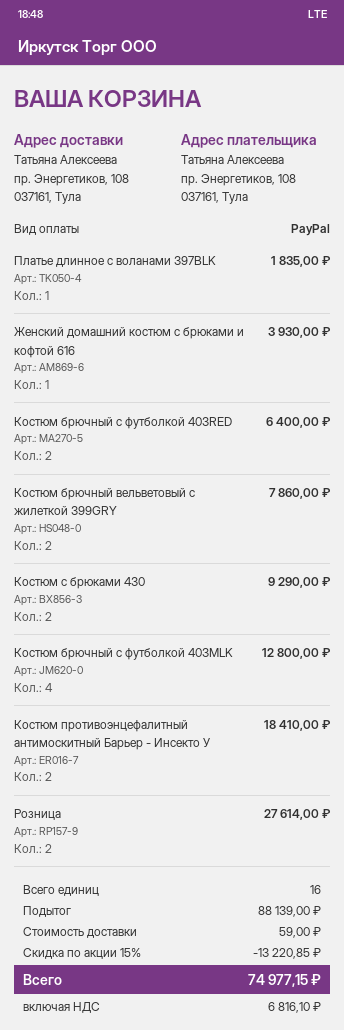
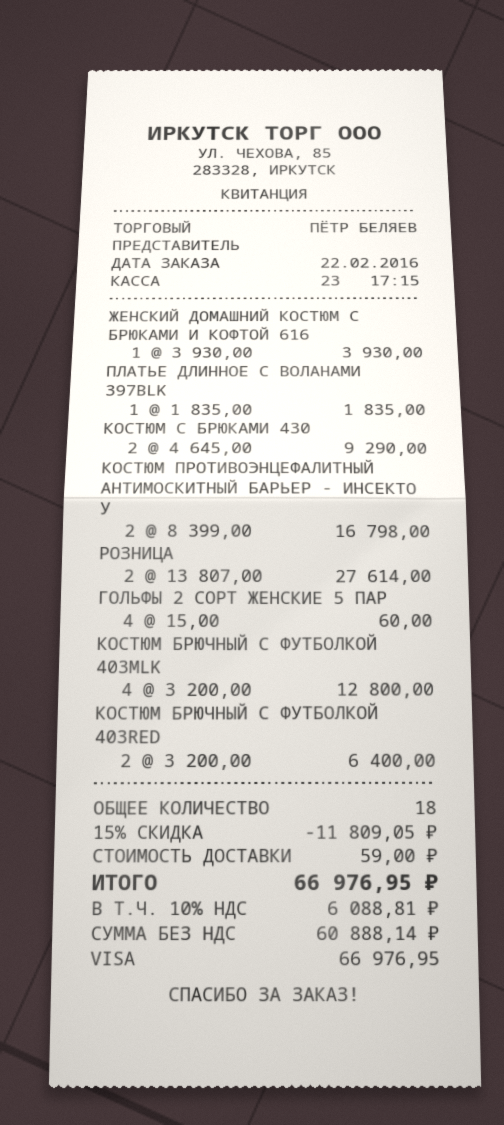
payment method: PayPal -> Visa
Костюм брючный вельветовый с жилеткой 399GRY: 2 for 7860.00 -> none
Костюм противоэнцефалитный антимоскитный Барьер - Инсекто У: 2 for 18410.00 -> 2 for 16798.00
ГОЛЬФЫ 2 СОРТ ЖЕНСКИЕ 5 ПАР: none -> 4 for 60.00
total quantity: 16 -> 18
discount: 15% = 13220.85 -> 15% = 11809.05
tax: 6816.10 -> 6088.81
total: 74977.15 -> 66976.95

